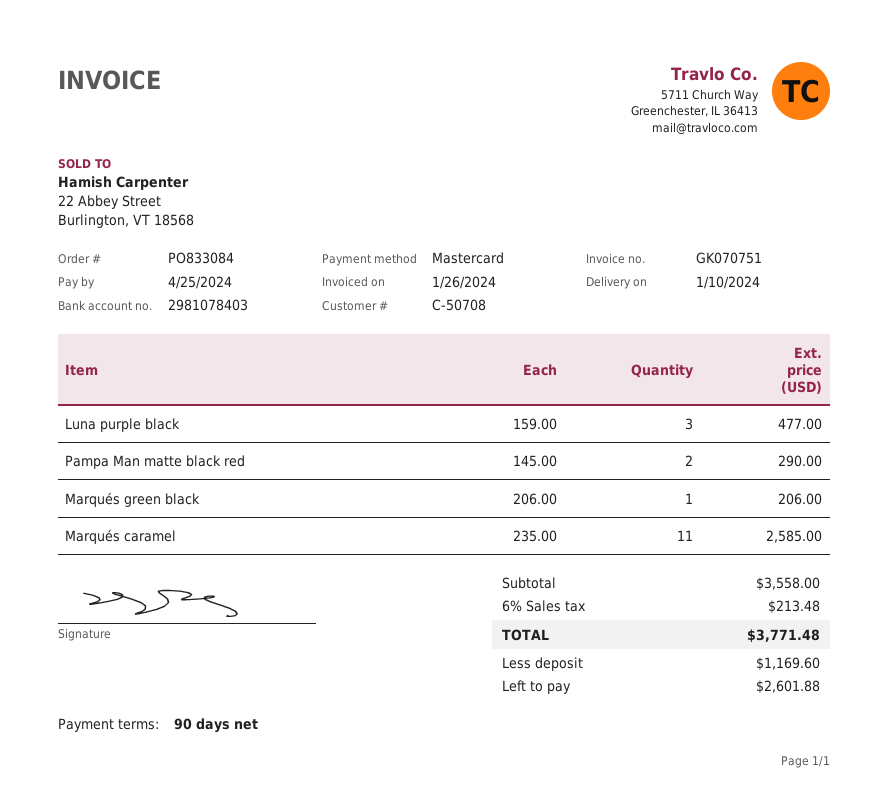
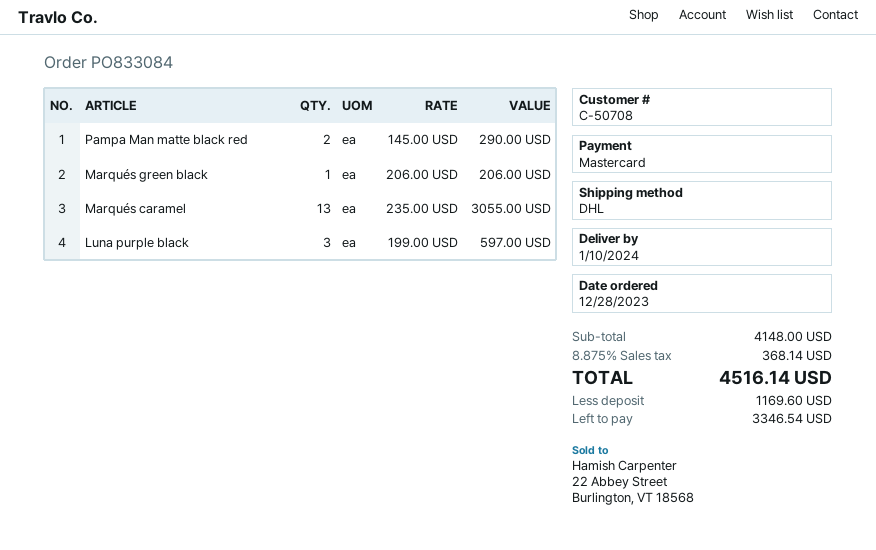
Luna purple black: 3 x 159.00 = 477.00 -> 3 x 199.00 = 597.00
Marqués caramel: 11 x 235.00 = 2585.00 -> 13 x 235.00 = 3055.00
subtotal: 3558.00 -> 4148.00
tax: 6% = 213.48 -> 8.875% = 368.14
total: 3771.48 -> 4516.14
balance: 2601.88 -> 3346.54

